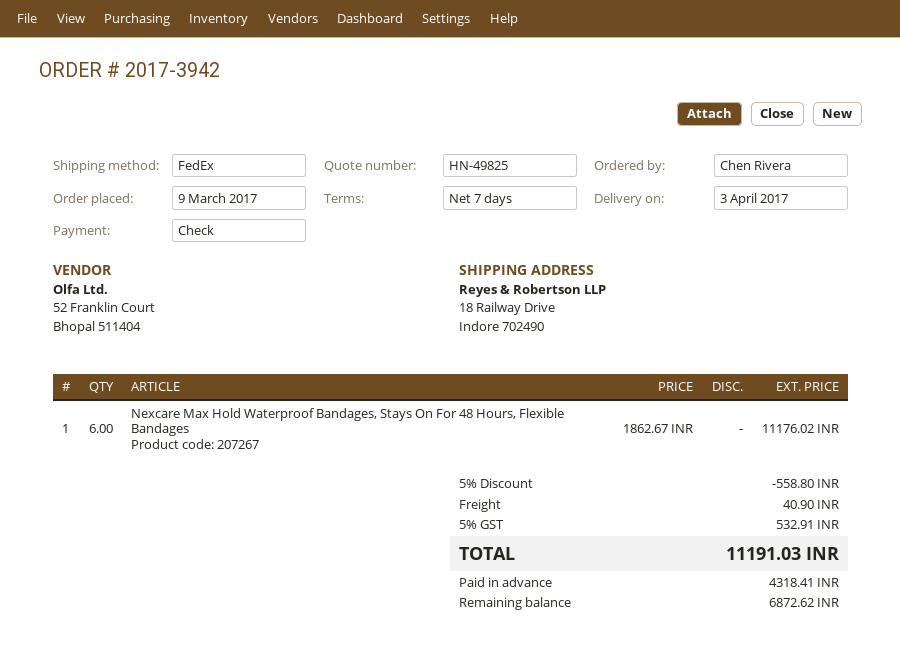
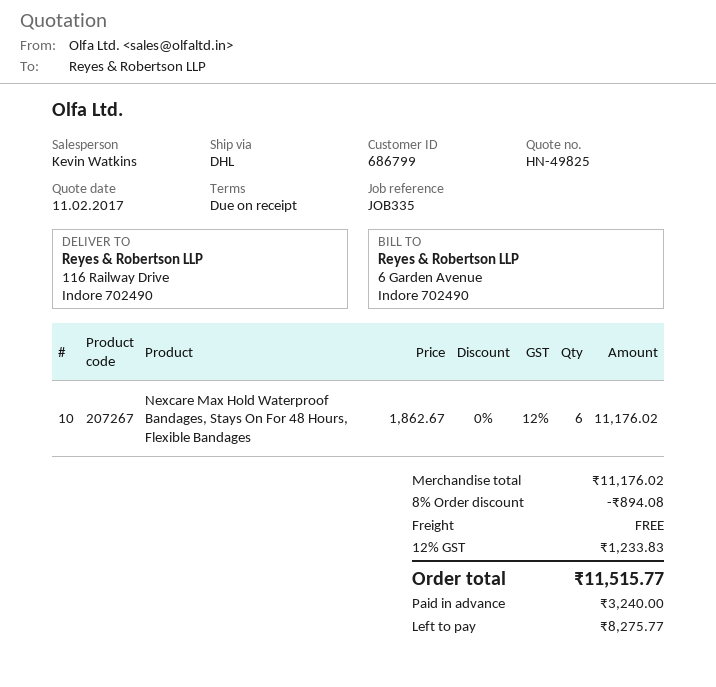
payment terms: 7 days -> on receipt
shipping method: FedEx -> DHL
ship to: 18 Railway Drive, Indore 702490 -> 116 Railway Drive, Indore 702490
discount: 5% = 558.80 -> 8% = 894.08
shipping: 40.90 -> 0.00
tax: 5% = 532.91 -> 12% = 1233.83
total: 11191.03 -> 11515.77
deposit: 4318.41 -> 3240.00
balance: 6872.62 -> 8275.77

